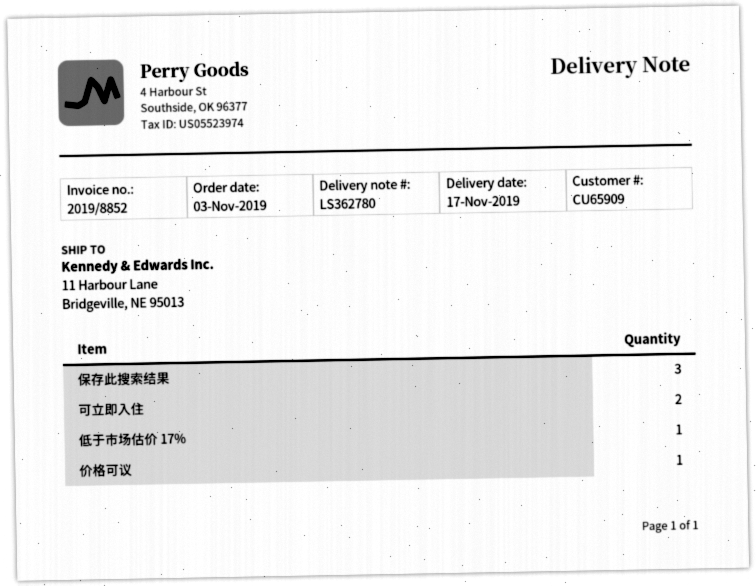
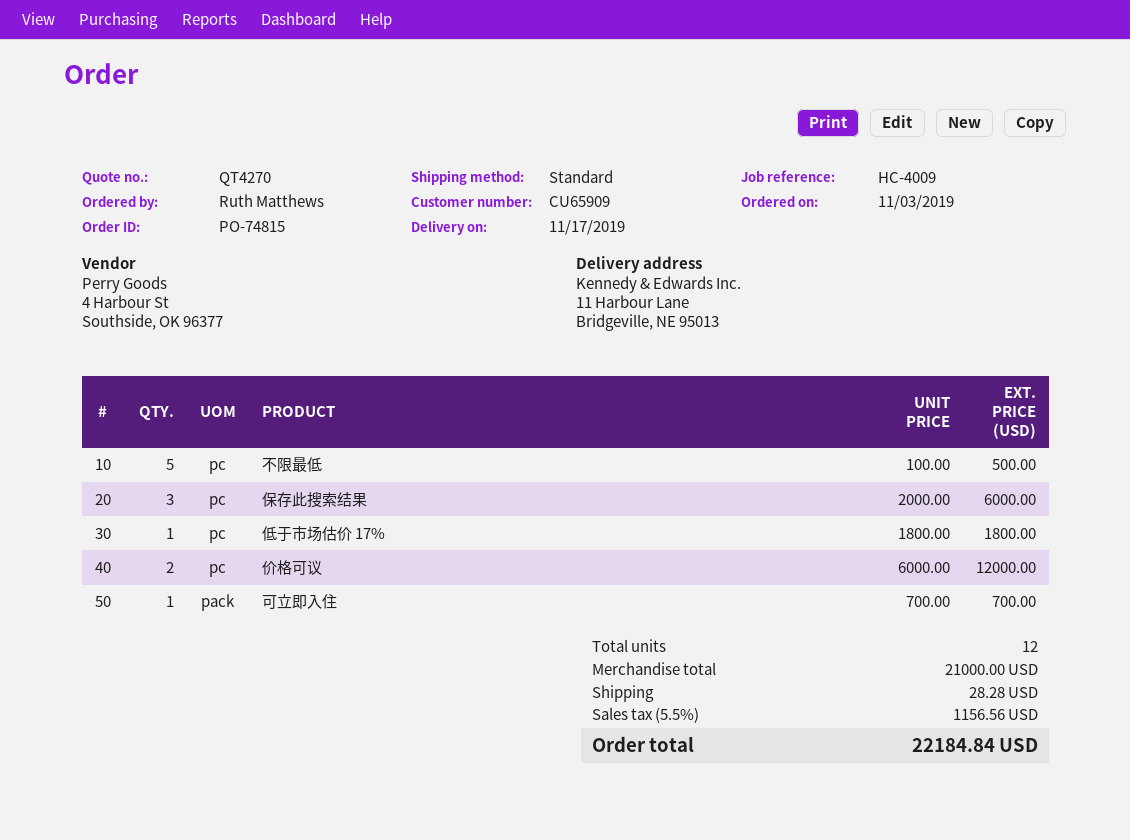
可立即入住: 2 -> 1
价格可议: 1 -> 2
不限最低: none -> 5

